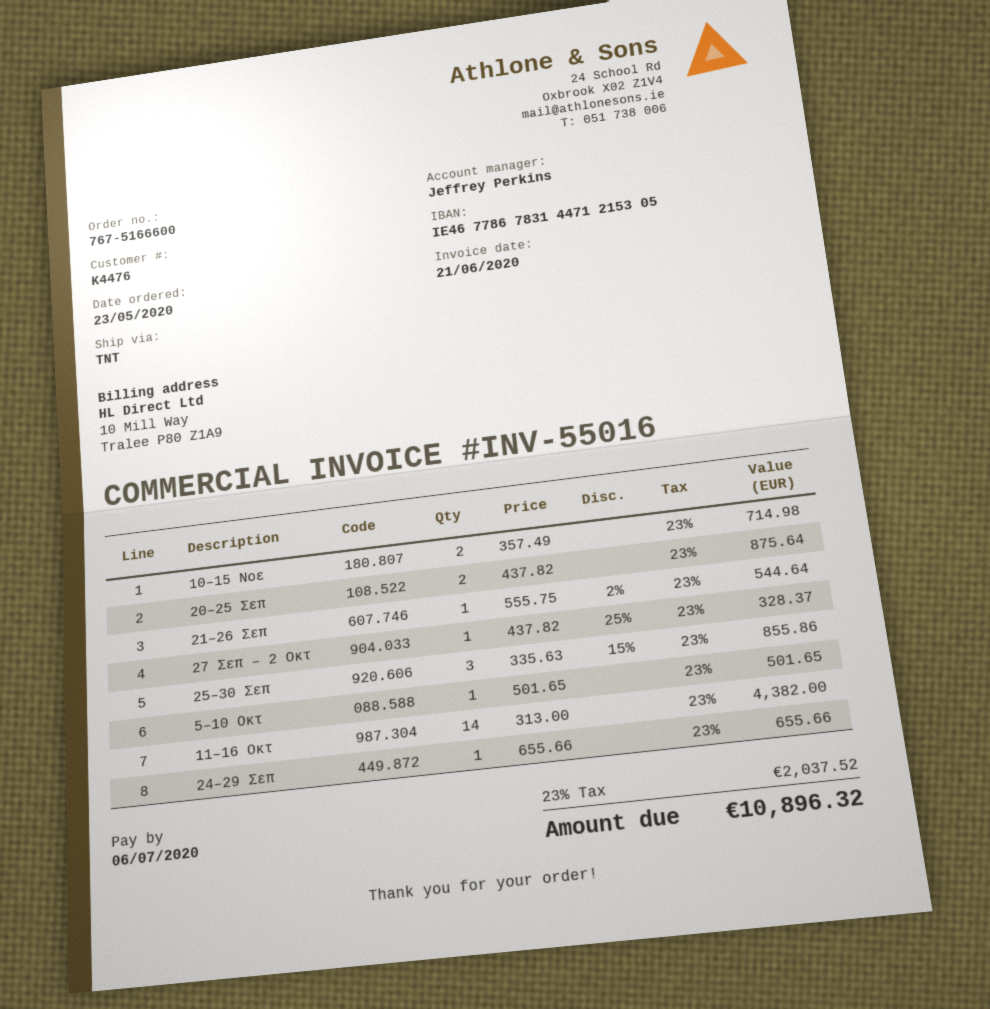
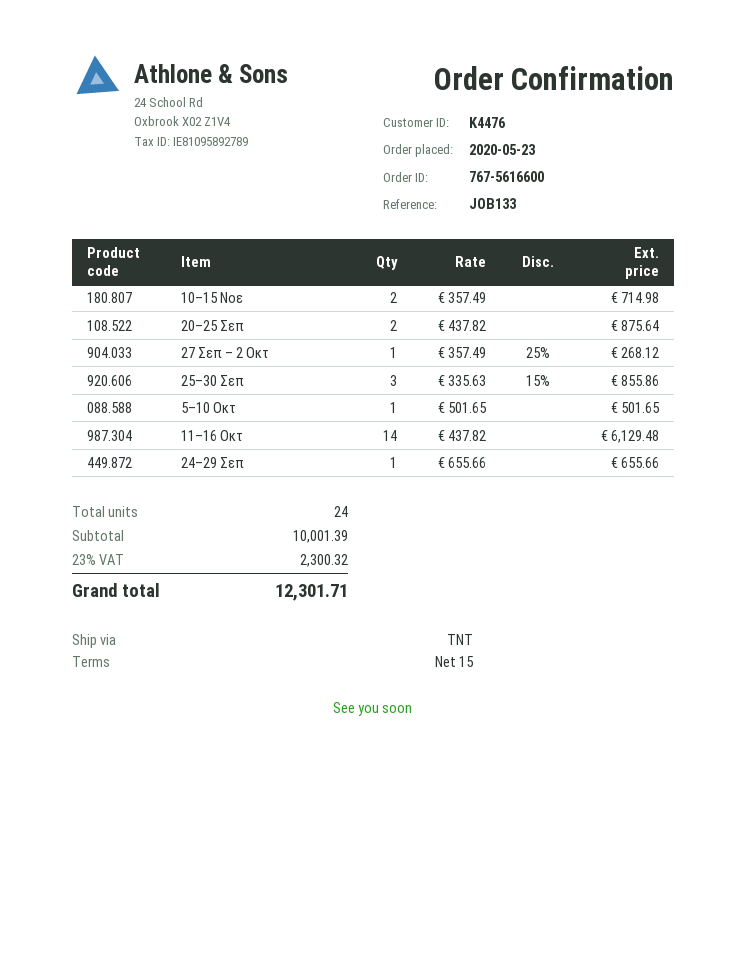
order number: 767-5166600 -> 767-5616600
21–26 Σεπ: 1 x 555.75 - 2% = 544.64 -> none
27 Σεπ – 2 Οκτ: 1 x 437.82 - 25% = 328.37 -> 1 x 357.49 - 25% = 268.12
11–16 Οκτ: 14 x 313.00 = 4382.00 -> 14 x 437.82 = 6129.48
tax: 23% = 2037.52 -> 23% = 2300.32
total: 10896.32 -> 12301.71

